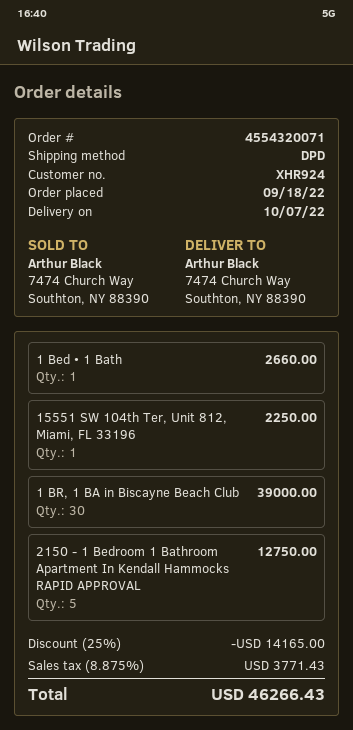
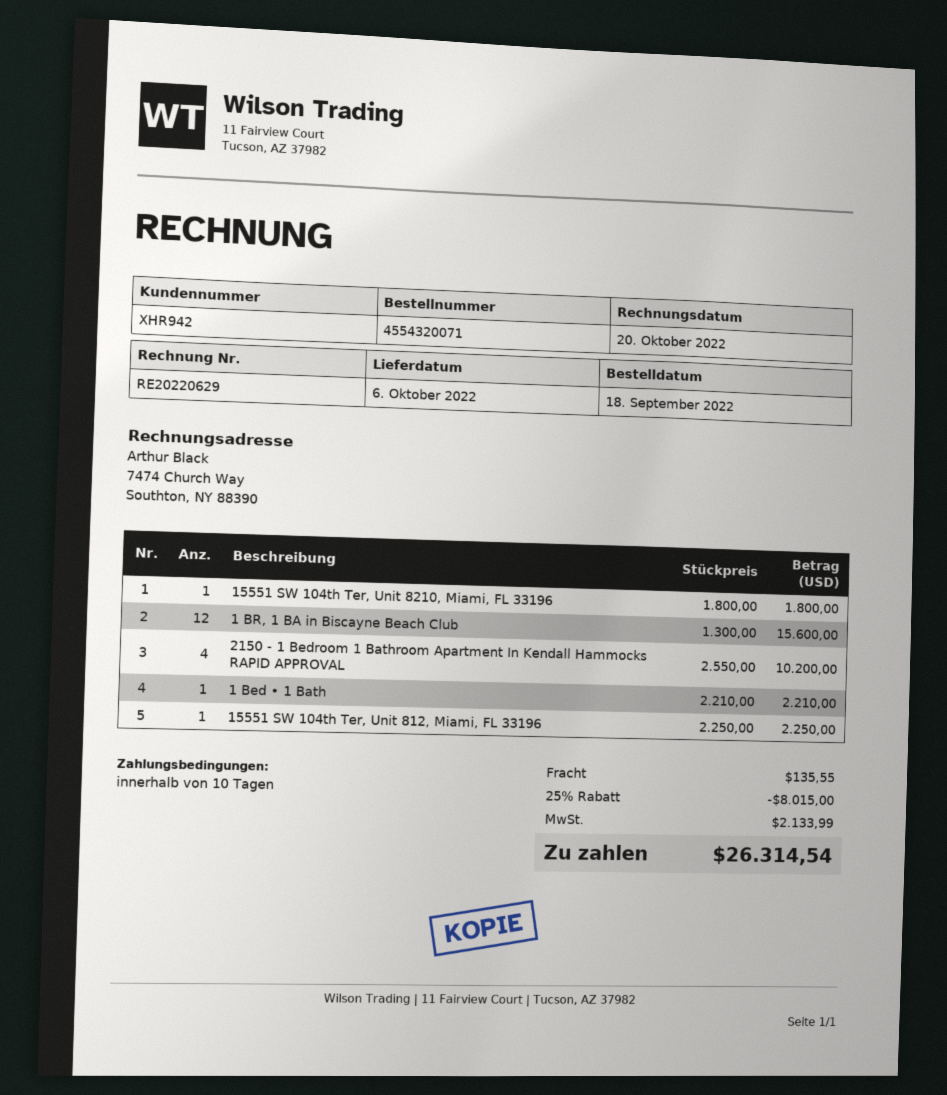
delivery date: 2022-10-07 -> 2022-10-06
customer number: XHR924 -> XHR942
1 Bed • 1 Bath: 1 for 2660.00 -> 1 for 2210.00
1 BR, 1 BA in Biscayne Beach Club: 30 for 39000.00 -> 12 for 15600.00
2150 - 1 Bedroom 1 Bathroom Apartment In Kendall Hammocks RAPID APPROVAL: 5 for 12750.00 -> 4 for 10200.00
15551 SW 104th Ter, Unit 8210, Miami, FL 33196: none -> 1 for 1800.00
discount: 25% = 14165.00 -> 25% = 8015.00
shipping: none -> 135.55
tax: 3771.43 -> 2133.99
total: 46266.43 -> 26314.54

